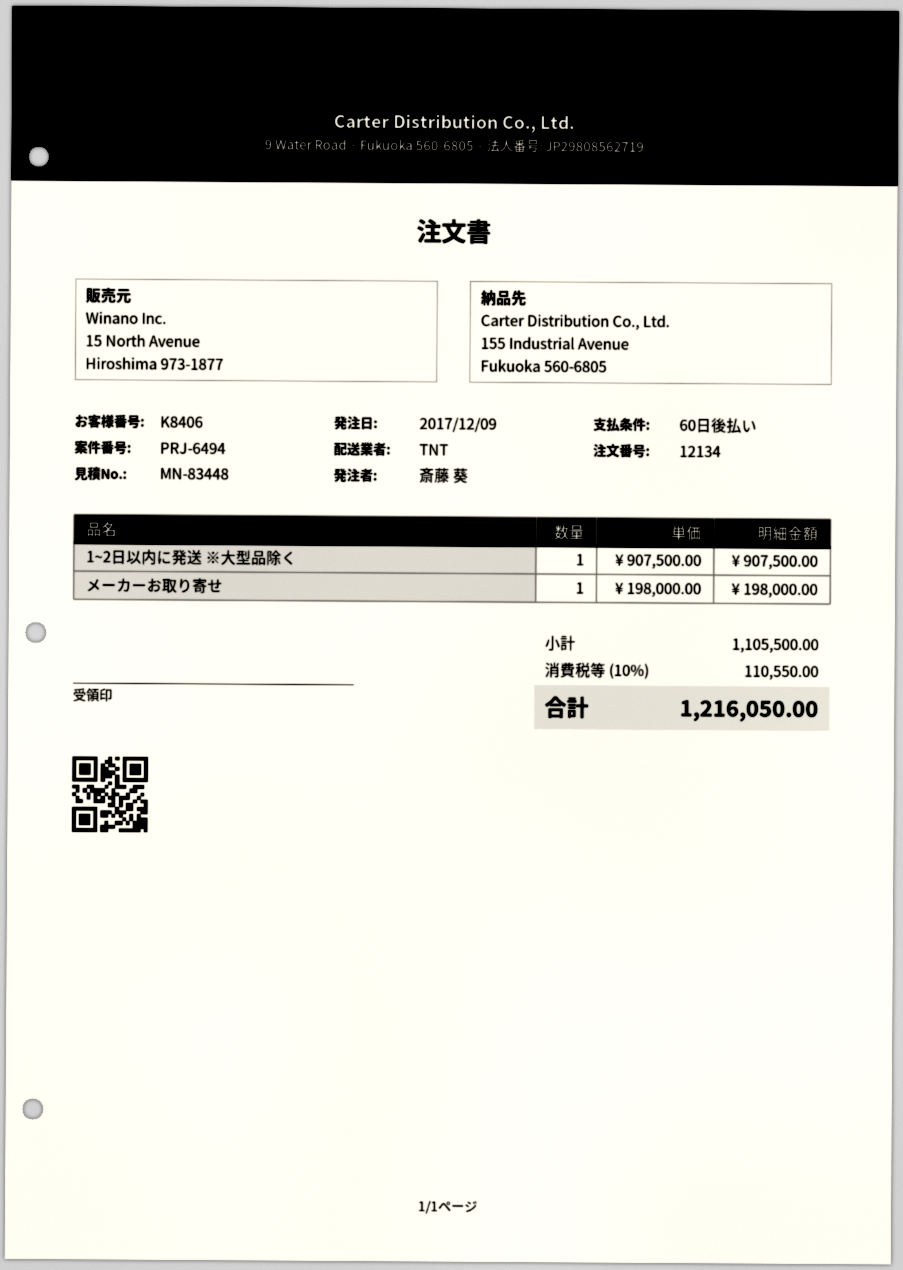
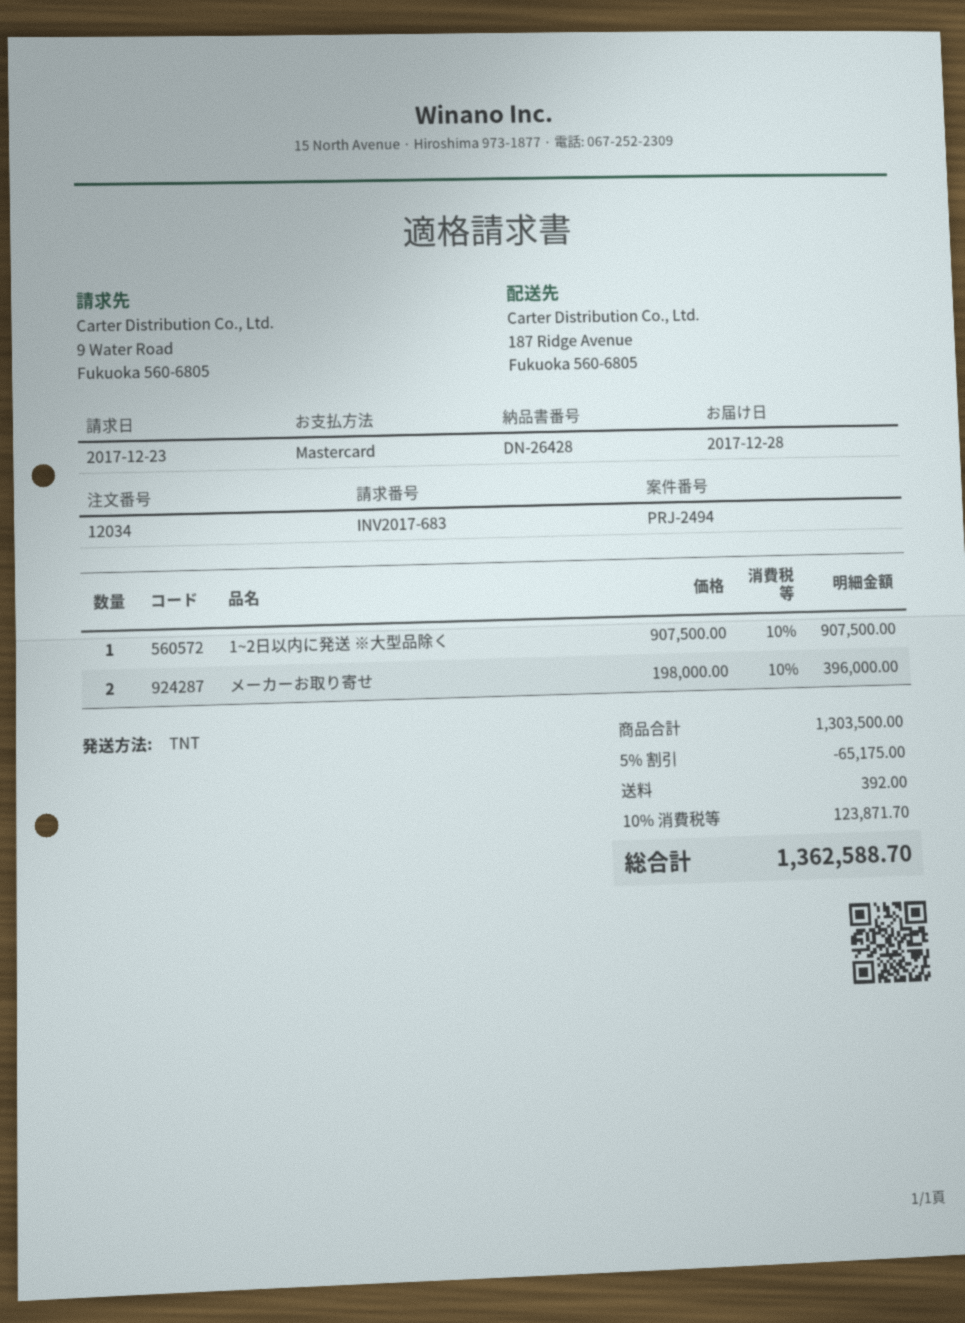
order number: 12134 -> 12034
reference: PRJ-6494 -> PRJ-2494
ship to: 155 Industrial Avenue, Fukuoka 560-6805 -> 187 Ridge Avenue, Fukuoka 560-6805
メーカーお取り寄せ: 1 x 198000.00 = 198000.00 -> 2 x 198000.00 = 396000.00
subtotal: 1105500.00 -> 1303500.00
discount: none -> 5% = 65175.00
shipping: none -> 392.00
tax: 10% = 110550.00 -> 10% = 123871.70
total: 1216050.00 -> 1362588.70

